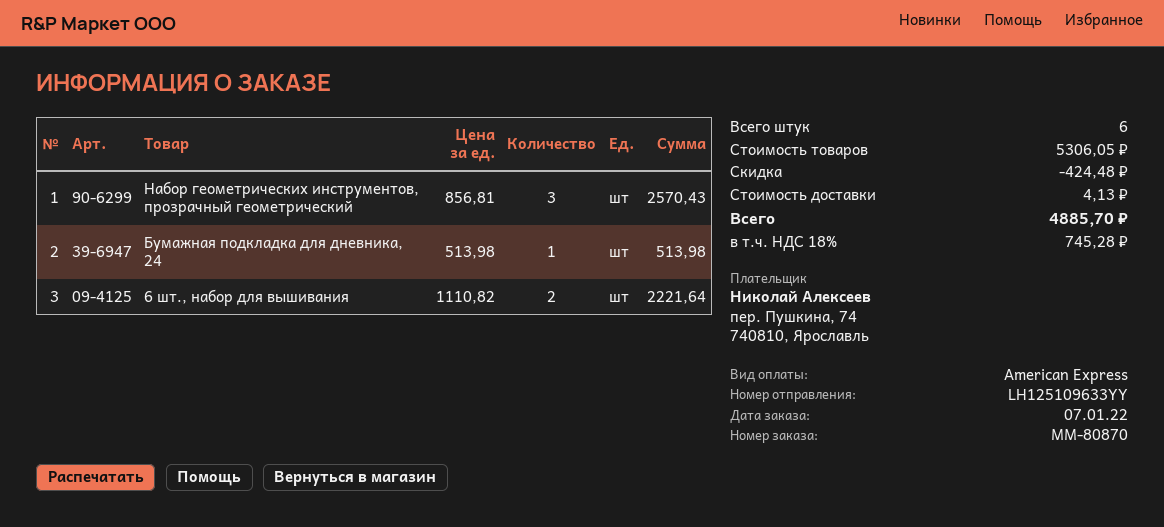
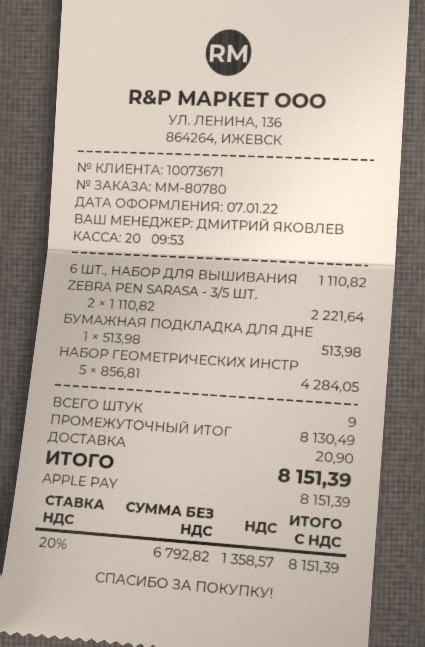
order number: MM-80870 -> MM-80780
payment method: American Express -> Apple Pay
Набор геометрических инструментов, прозрачный геометрический: 3 x 856.81 = 2570.43 -> 5 x 856.81 = 4284.05
6 шт., набор для вышивания: 2 x 1110.82 = 2221.64 -> 1 x 1110.82 = 1110.82
ZEBRA PEN SARASA - 3/5 ШТ.: none -> 2 x 1110.82 = 2221.64
total quantity: 6 -> 9
subtotal: 5306.05 -> 8130.49
discount: 424.48 -> none
shipping: 4.13 -> 20.90
tax: 18% = 745.28 -> 20% = 1358.57
total: 4885.70 -> 8151.39

